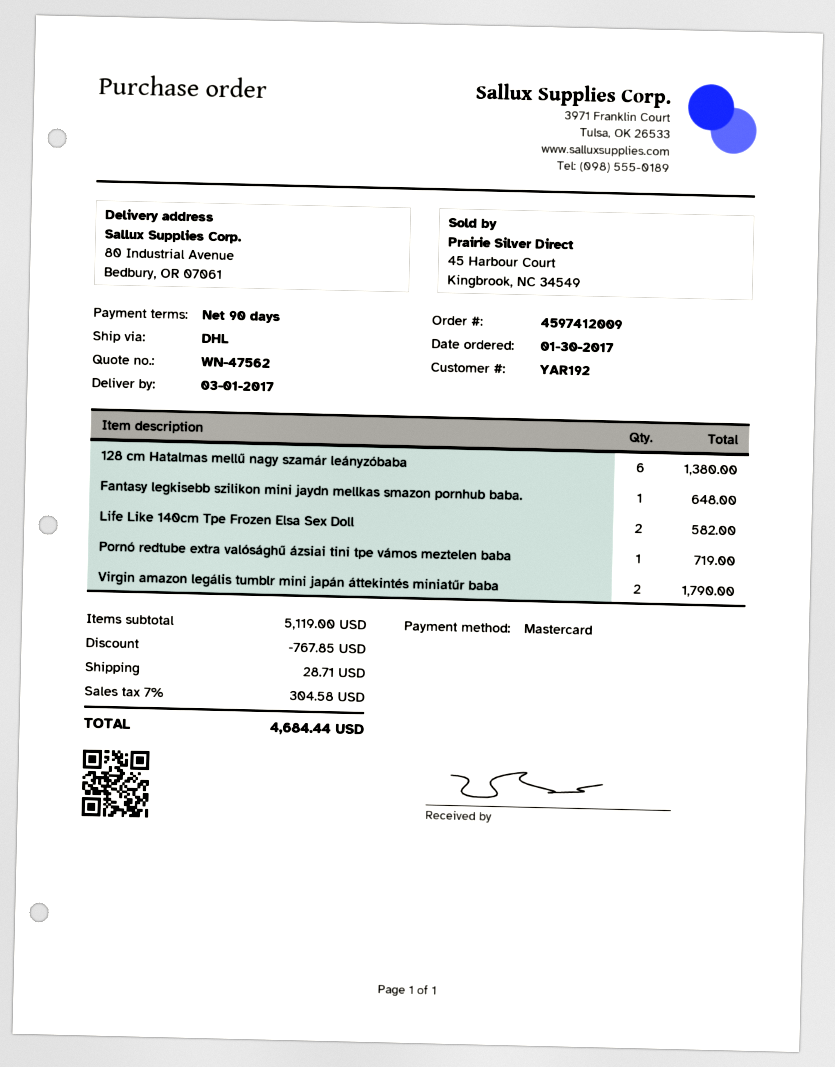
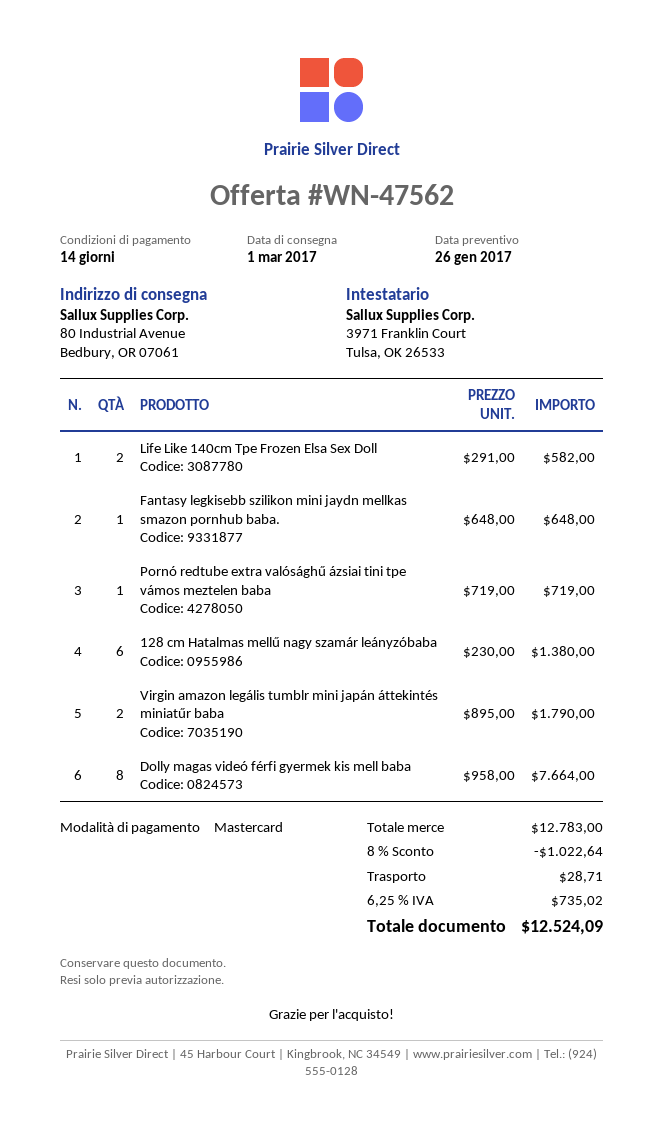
payment terms: 90 days -> 14 days
Dolly magas videó férfi gyermek kis mell baba: none -> 8 for 7664.00
subtotal: 5119.00 -> 12783.00
discount: 767.85 -> 1022.64
tax: 7% = 304.58 -> 6.25% = 735.02
total: 4684.44 -> 12524.09

